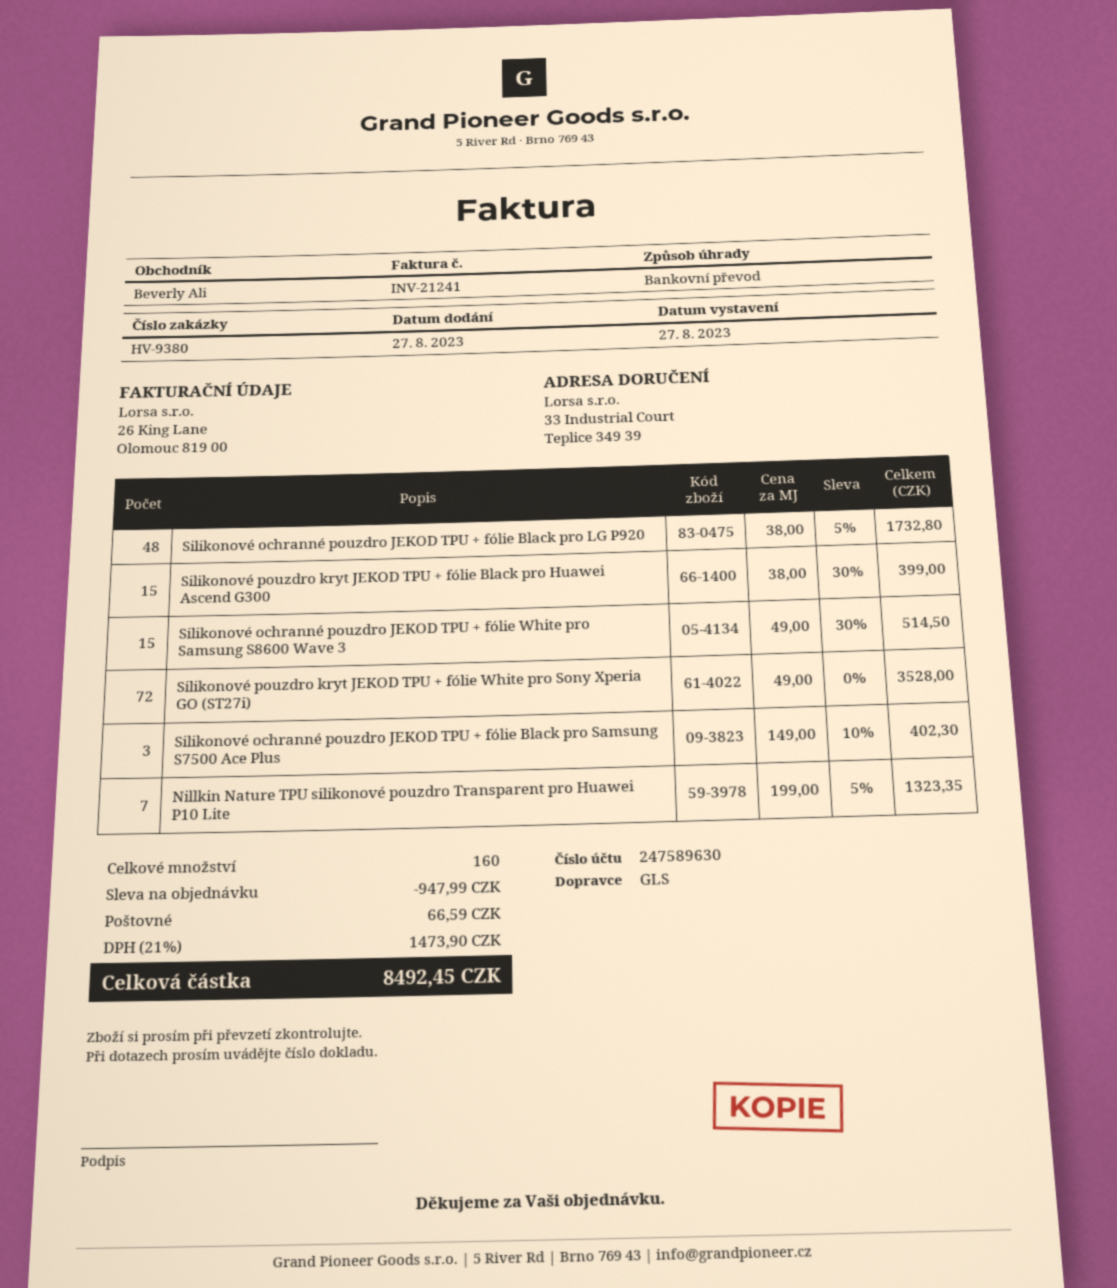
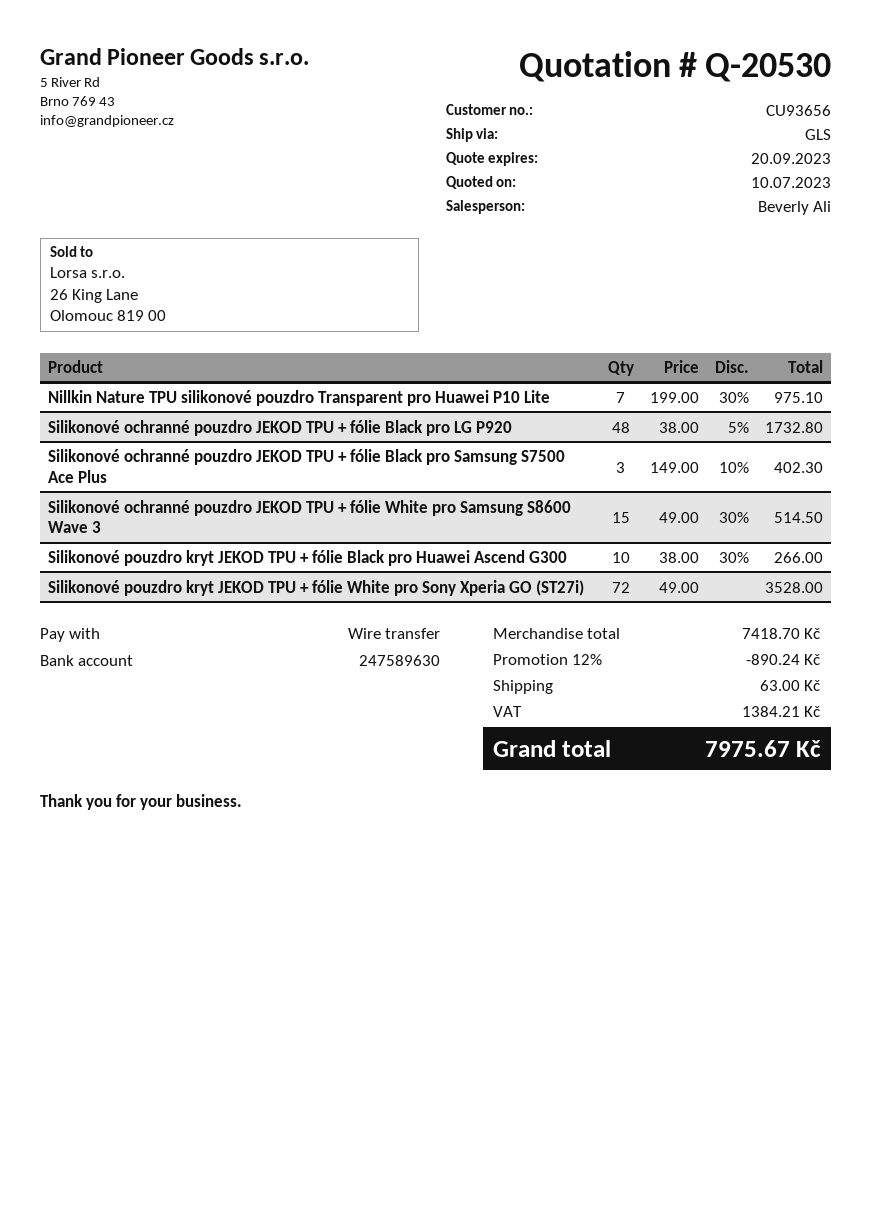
Silikonové pouzdro kryt JEKOD TPU + fólie Black pro Huawei Ascend G300: 15 x 38.00 - 30% = 399.00 -> 10 x 38.00 - 30% = 266.00
Nillkin Nature TPU silikonové pouzdro Transparent pro Huawei P10 Lite: 7 x 199.00 - 5% = 1323.35 -> 7 x 199.00 - 30% = 975.10
discount: 947.99 -> 890.24
shipping: 66.59 -> 63.00
tax: 1473.90 -> 1384.21
total: 8492.45 -> 7975.67

